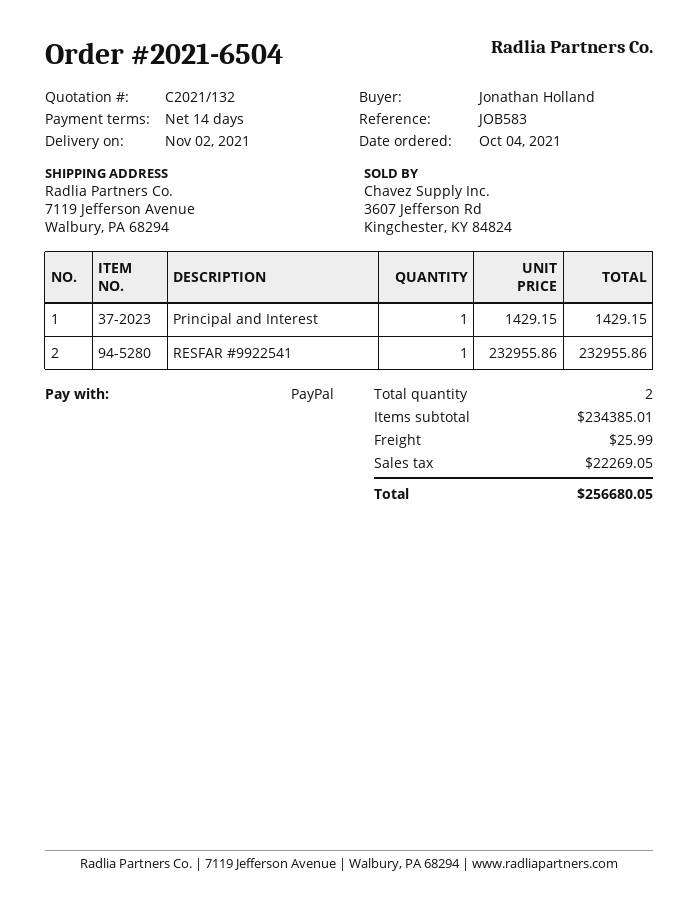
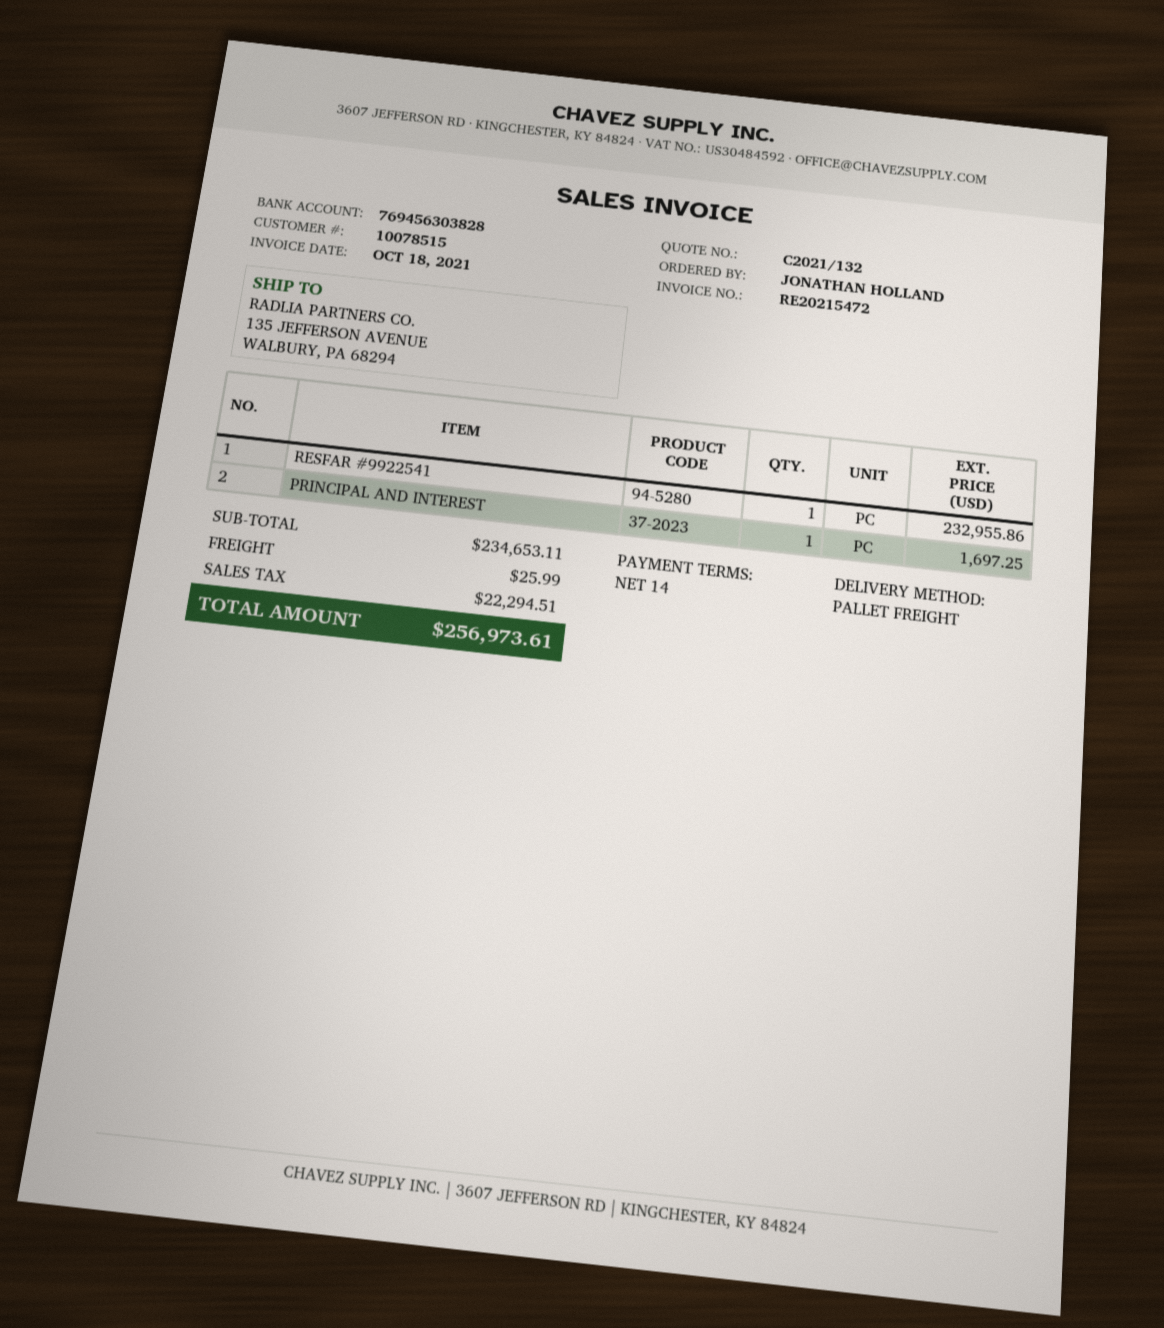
ship to: 7119 Jefferson Avenue, Walbury, PA 68294 -> 135 JEFFERSON AVENUE, WALBURY, PA 68294
Principal and Interest: 1 for 1429.15 -> 1 for 1697.25
subtotal: 234385.01 -> 234653.11
tax: 22269.05 -> 22294.51
total: 256680.05 -> 256973.61

